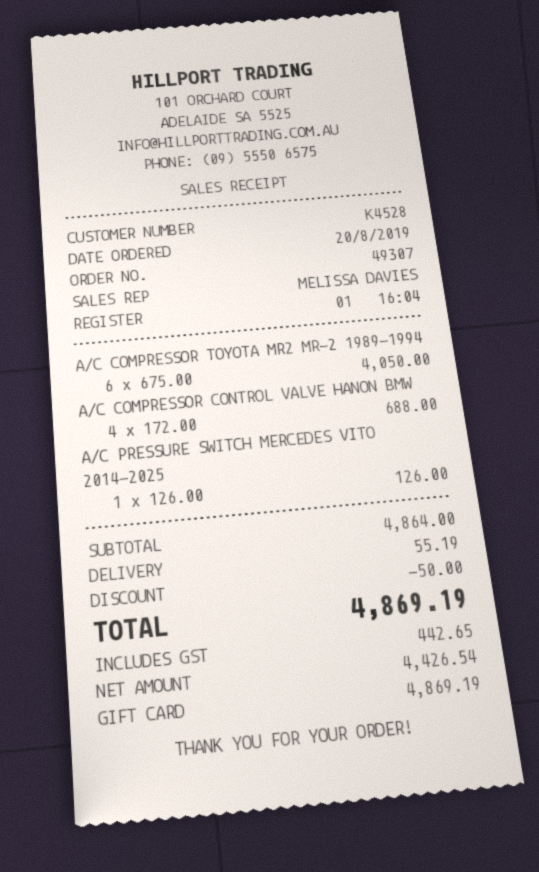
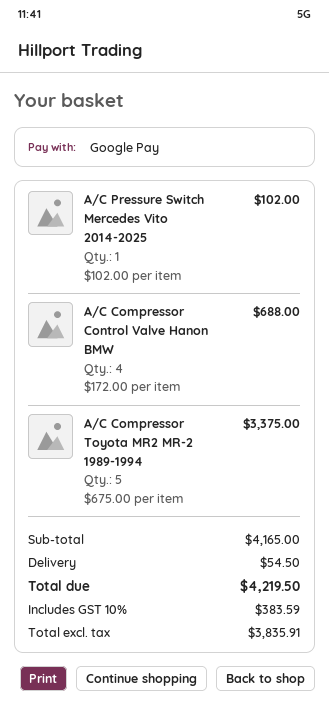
payment method: gift card -> Google Pay
A/C COMPRESSOR TOYOTA MR2 MR-2 1989-1994: 6 x 675.00 = 4050.00 -> 5 x 675.00 = 3375.00
A/C PRESSURE SWITCH MERCEDES VITO 2014-2025: 1 x 126.00 = 126.00 -> 1 x 102.00 = 102.00
subtotal: 4864.00 -> 4165.00
discount: 50.00 -> none
shipping: 55.19 -> 54.50
net: 4426.54 -> 3835.91
tax: 442.65 -> 383.59
total: 4869.19 -> 4219.50

